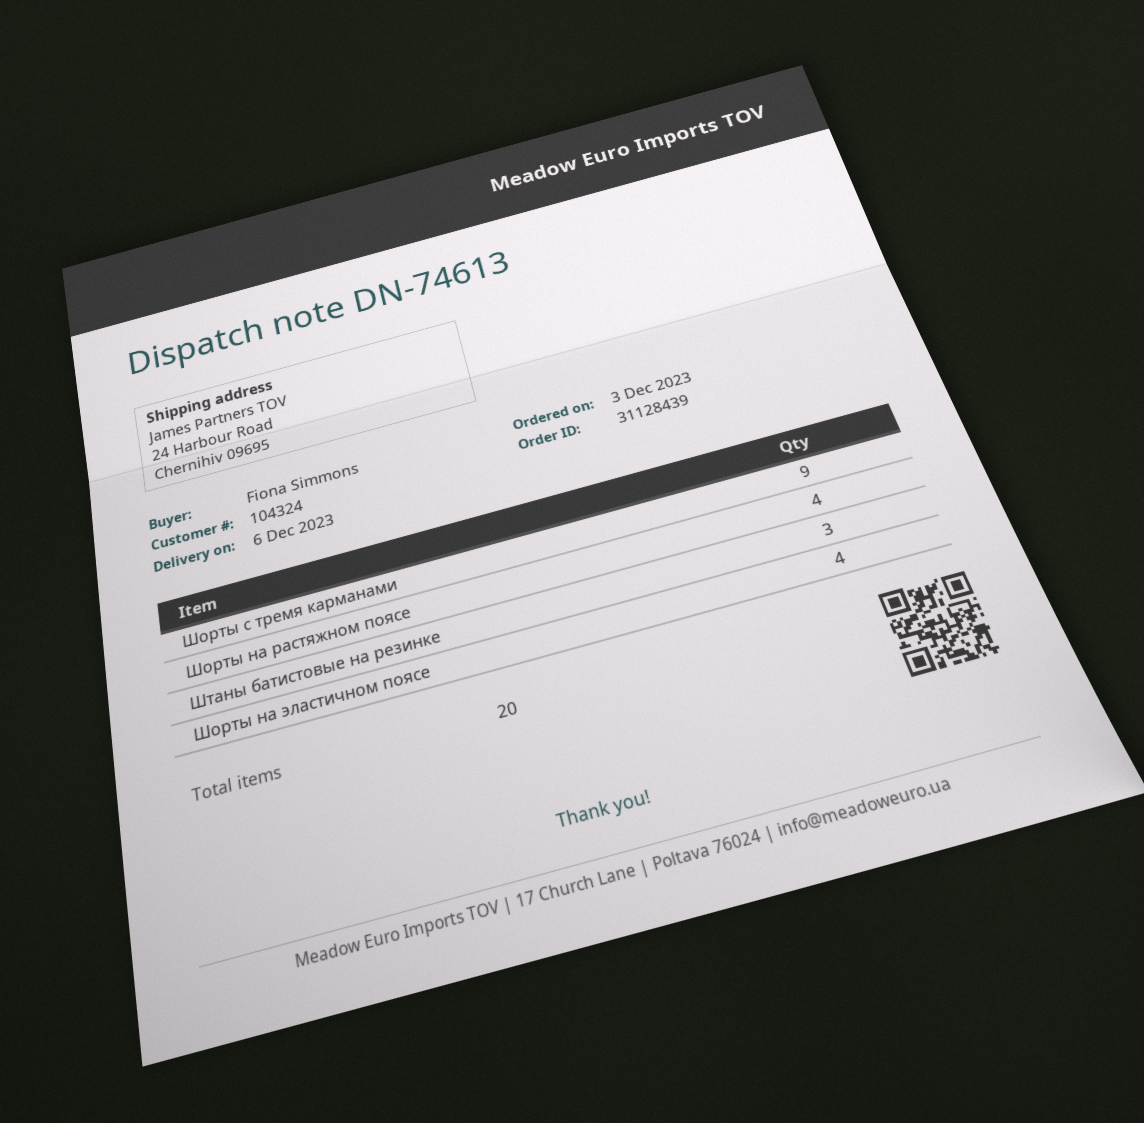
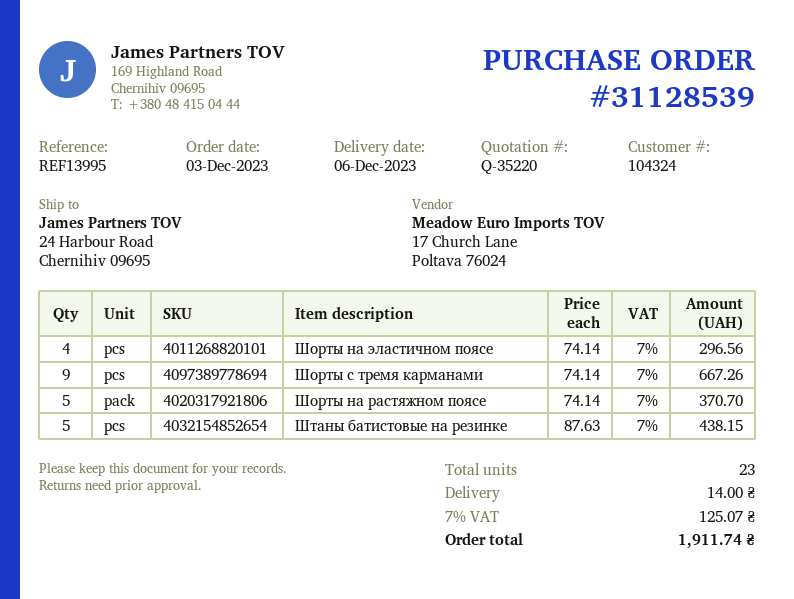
order number: 31128439 -> 31128539
Шорты на растяжном поясе: 4 -> 5
Штаны батистовые на резинке: 3 -> 5
total quantity: 20 -> 23

